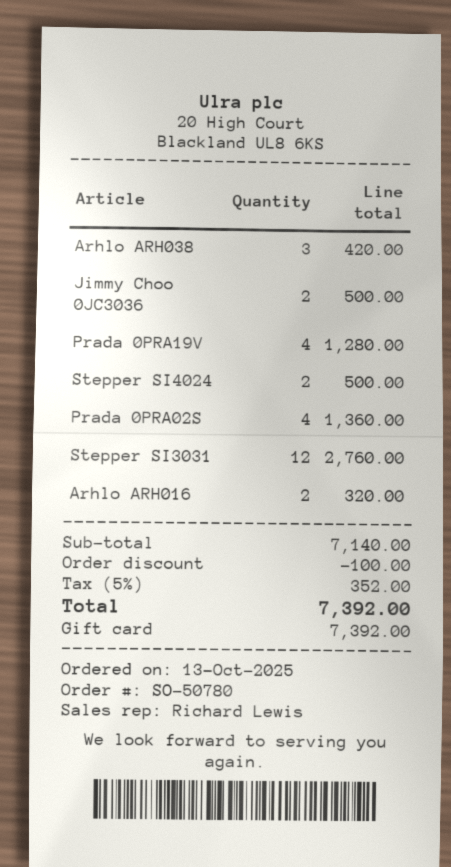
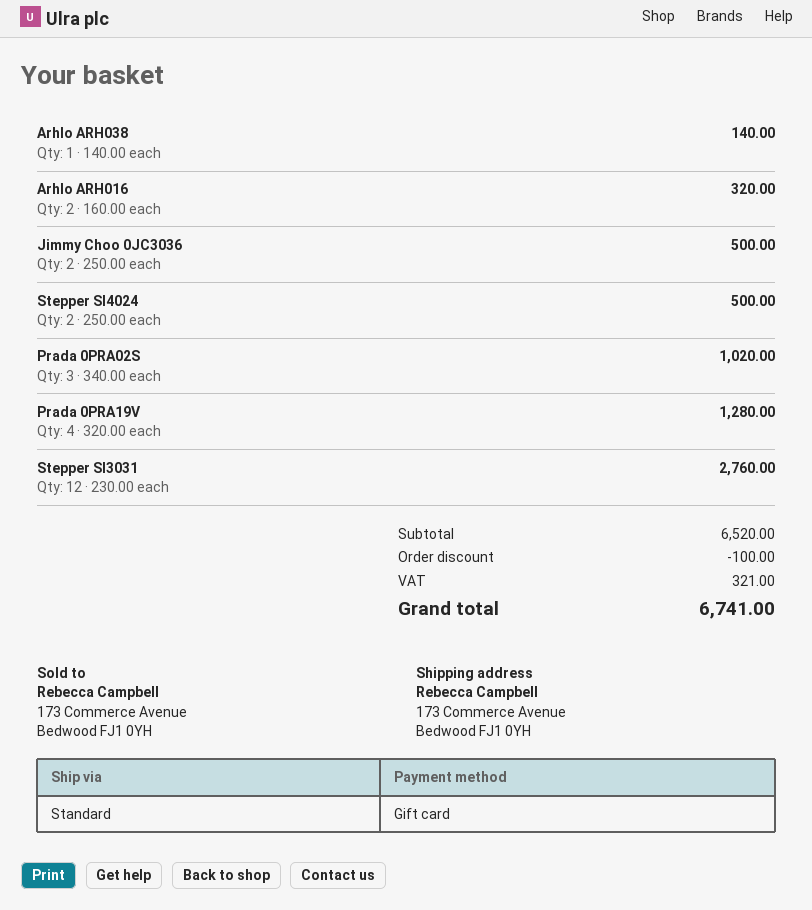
Arhlo ARH038: 3 for 420.00 -> 1 for 140.00
Prada 0PRA02S: 4 for 1360.00 -> 3 for 1020.00
subtotal: 7140.00 -> 6520.00
tax: 352.00 -> 321.00
total: 7392.00 -> 6741.00

